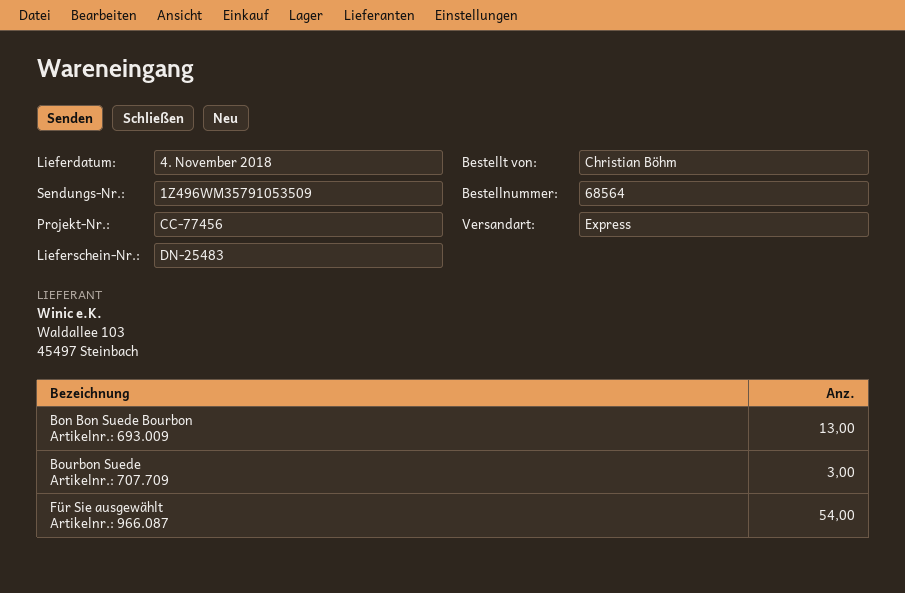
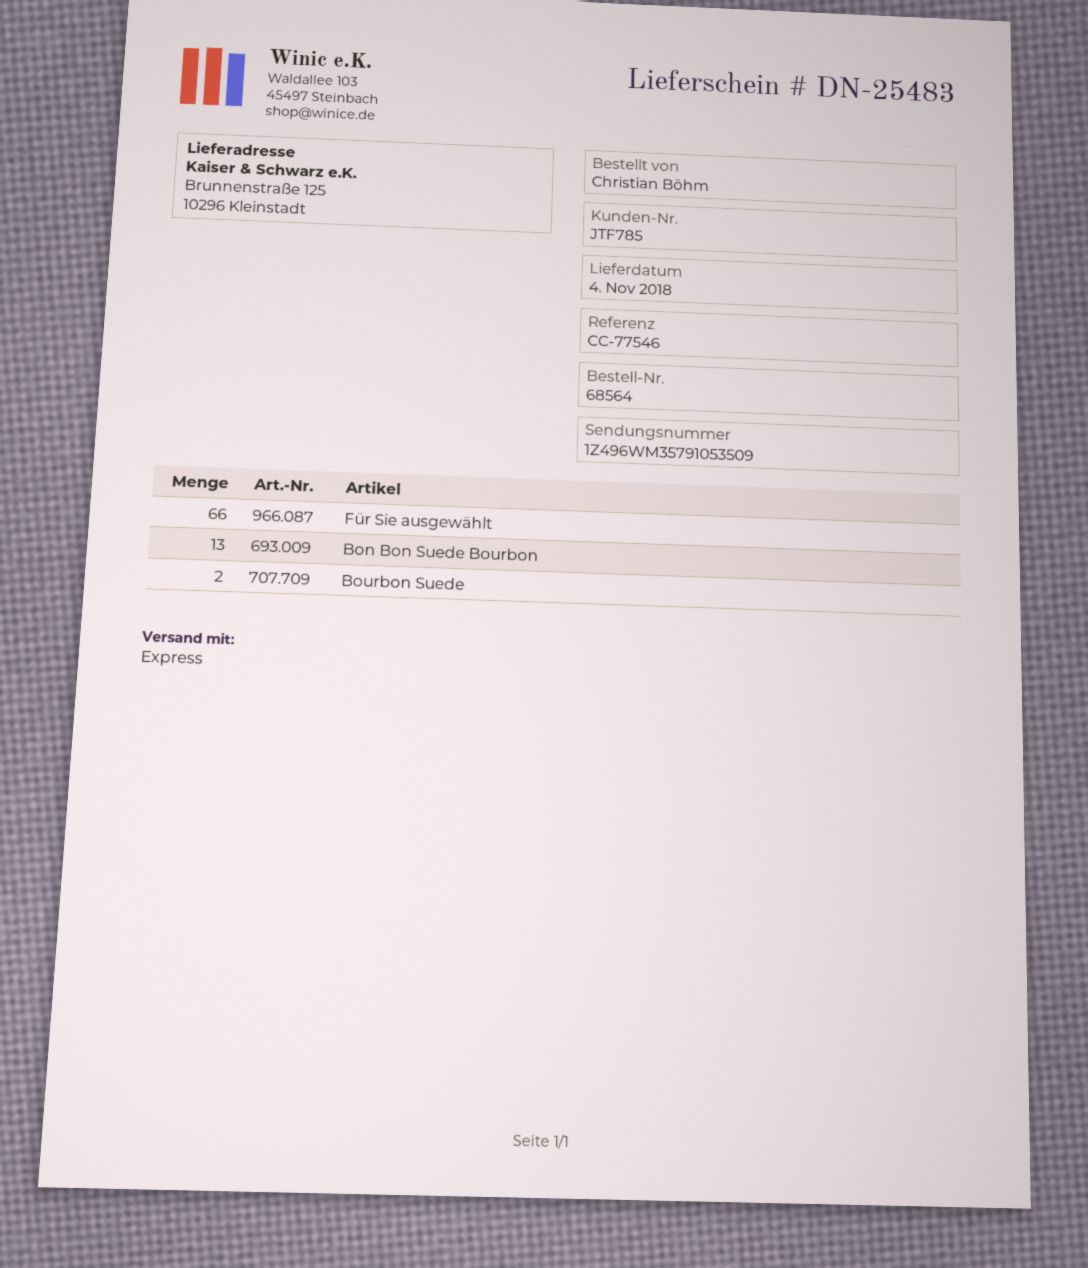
reference: CC-77456 -> CC-77546
Bourbon Suede: 3 -> 2
Für Sie ausgewählt: 54 -> 66

